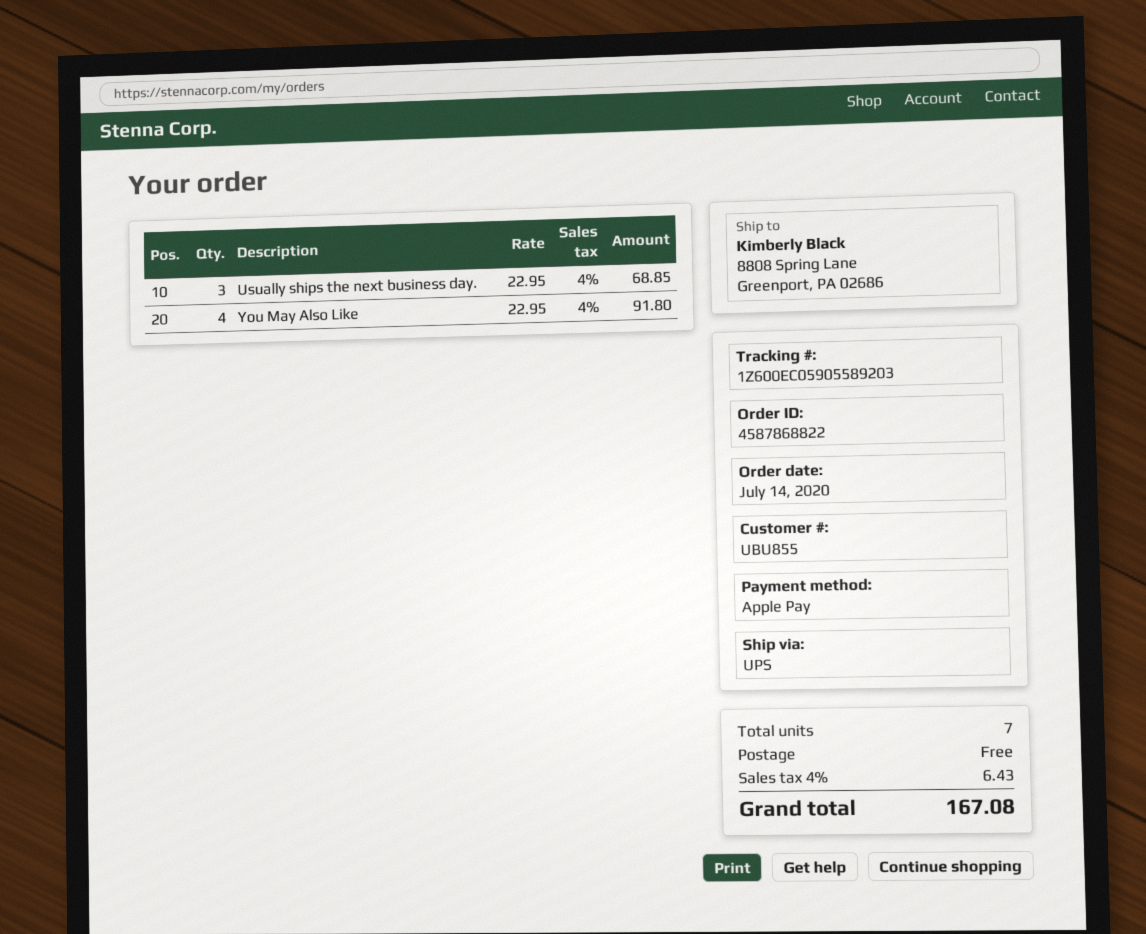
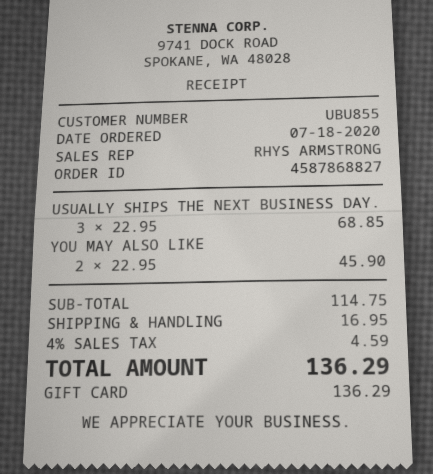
order number: 4587868822 -> 4587868827
order date: 2020-07-14 -> 2020-07-18
payment method: Apple Pay -> gift card
You May Also Like: 4 x 22.95 = 91.80 -> 2 x 22.95 = 45.90
shipping: 0.00 -> 16.95
tax: 4% = 6.43 -> 4% = 4.59
total: 167.08 -> 136.29

